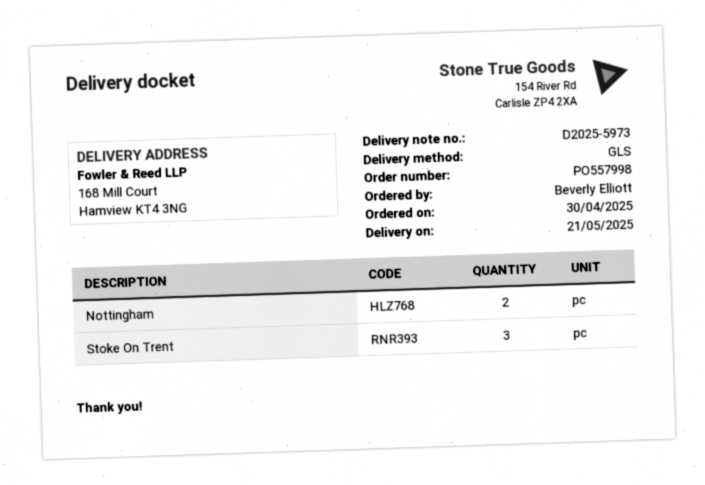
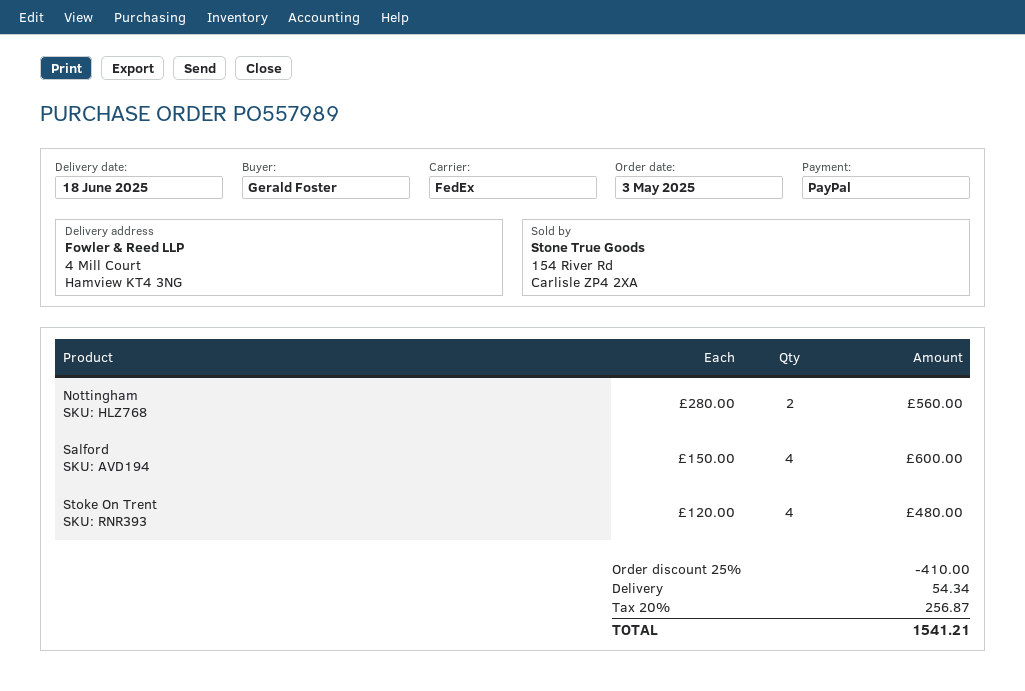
order number: PO557998 -> PO557989
order date: 2025-04-30 -> 2025-05-03
delivery date: 2025-05-21 -> 2025-06-18
ordered by: Beverly Elliott -> Gerald Foster
shipping method: GLS -> FedEx
ship to: 168 Mill Court, Hamview KT4 3NG -> 4 Mill Court, Hamview KT4 3NG
Stoke On Trent: 3 -> 4
Salford: none -> 4

